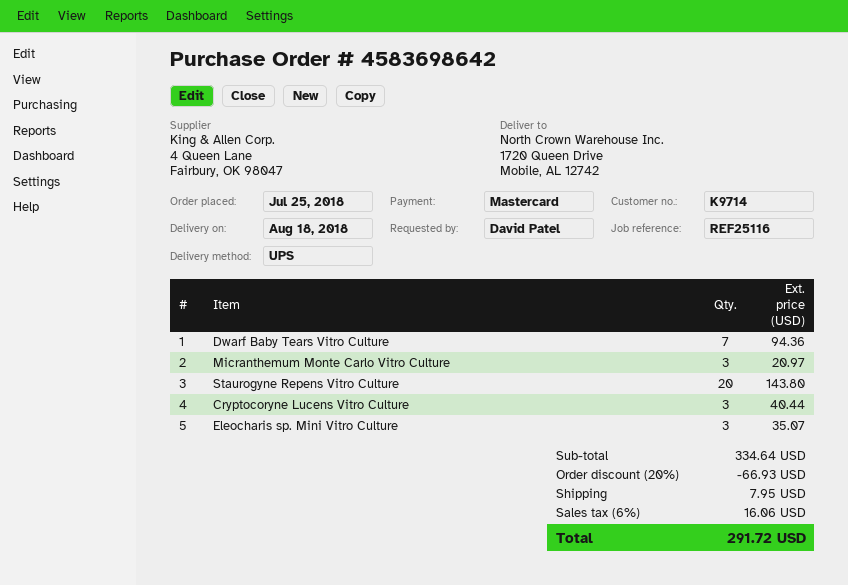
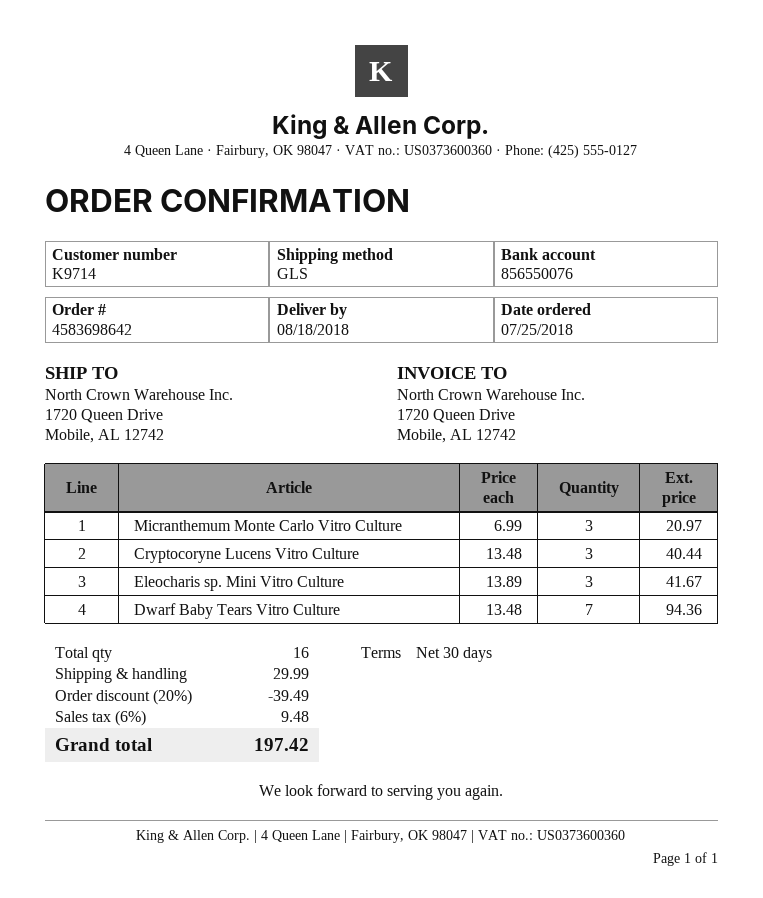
shipping method: UPS -> GLS
Staurogyne Repens Vitro Culture: 20 for 143.80 -> none
Eleocharis sp. Mini Vitro Culture: 3 for 35.07 -> 3 for 41.67
discount: 20% = 66.93 -> 20% = 39.49
shipping: 7.95 -> 29.99
tax: 6% = 16.06 -> 6% = 9.48
total: 291.72 -> 197.42

